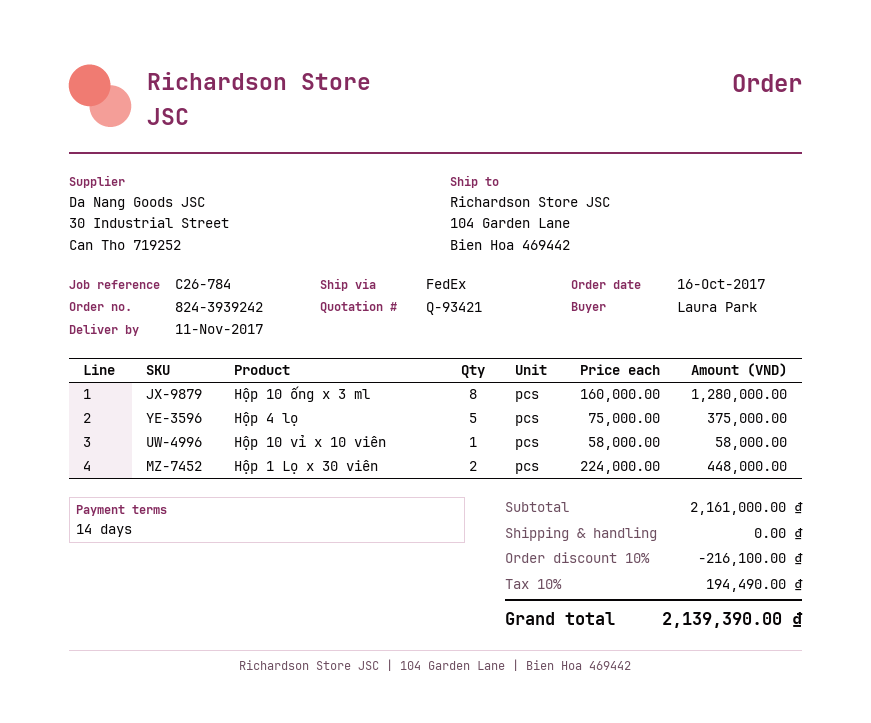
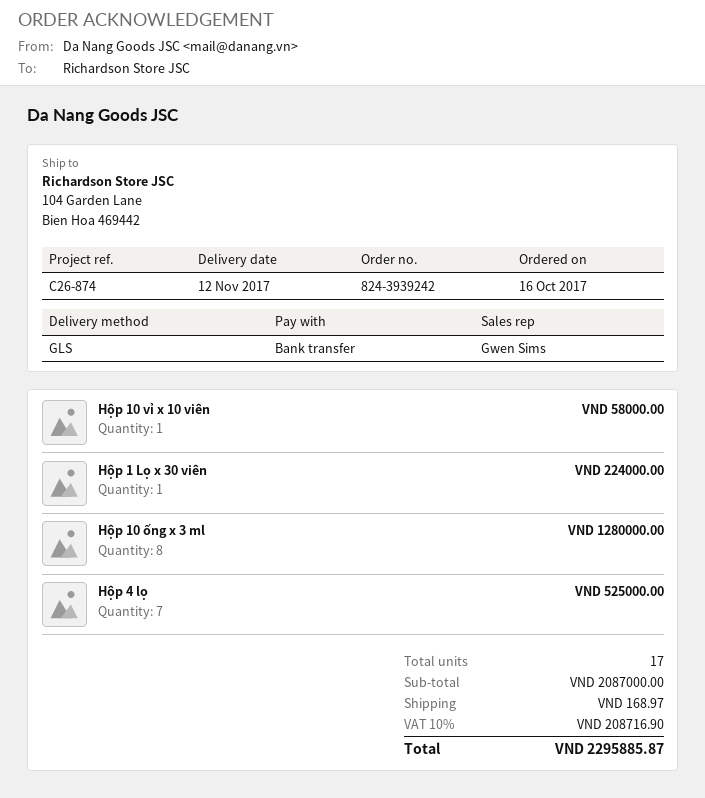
delivery date: 2017-11-11 -> 2017-11-12
reference: C26-784 -> C26-874
shipping method: FedEx -> GLS
Hộp 4 lọ: 5 for 375000.00 -> 7 for 525000.00
Hộp 1 Lọ x 30 viên: 2 for 448000.00 -> 1 for 224000.00
subtotal: 2161000.00 -> 2087000.00
discount: 10% = 216100.00 -> none
shipping: 0.00 -> 168.97
tax: 10% = 194490.00 -> 10% = 208716.90
total: 2139390.00 -> 2295885.87

